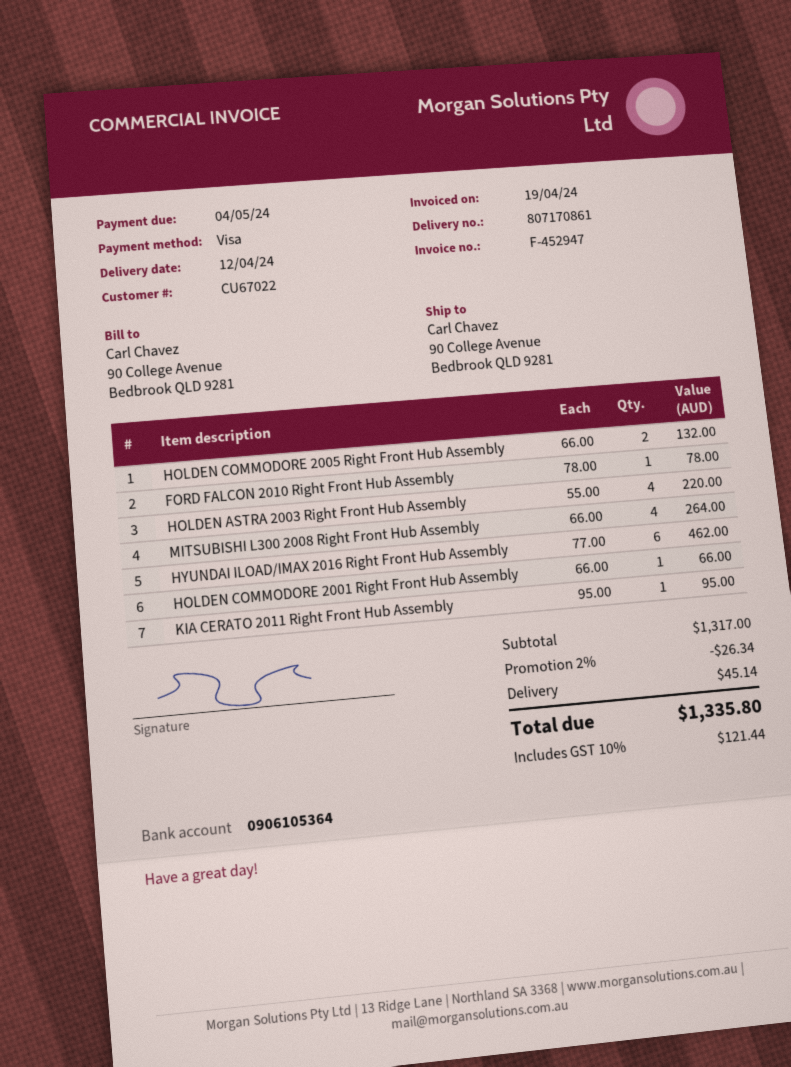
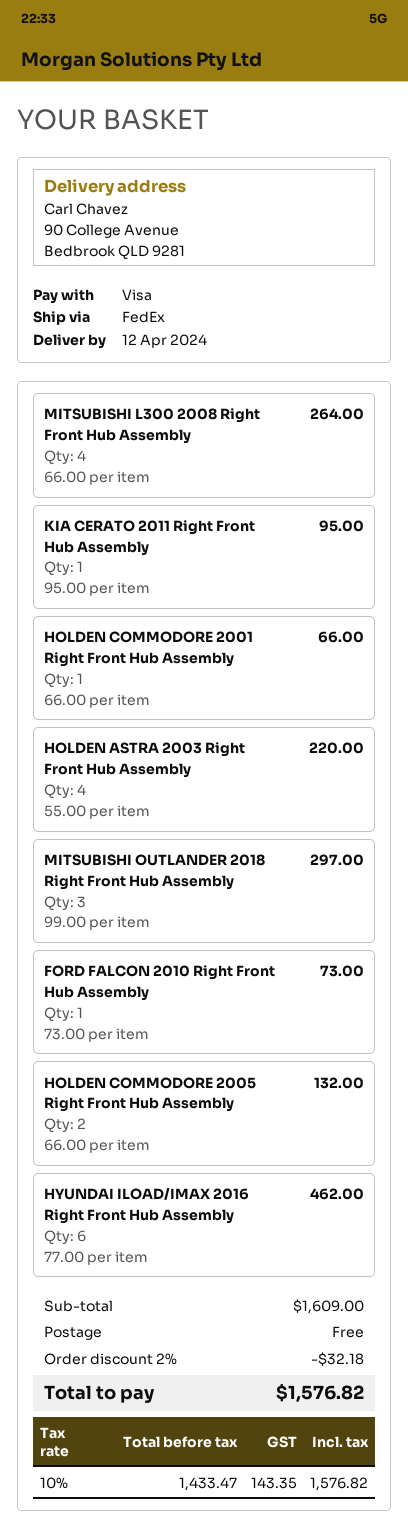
FORD FALCON 2010 Right Front Hub Assembly: 1 x 78.00 = 78.00 -> 1 x 73.00 = 73.00
MITSUBISHI OUTLANDER 2018 Right Front Hub Assembly: none -> 3 x 99.00 = 297.00
subtotal: 1317.00 -> 1609.00
discount: 2% = 26.34 -> 2% = 32.18
shipping: 45.14 -> 0.00
tax: 10% = 121.44 -> 10% = 143.35
total: 1335.80 -> 1576.82

